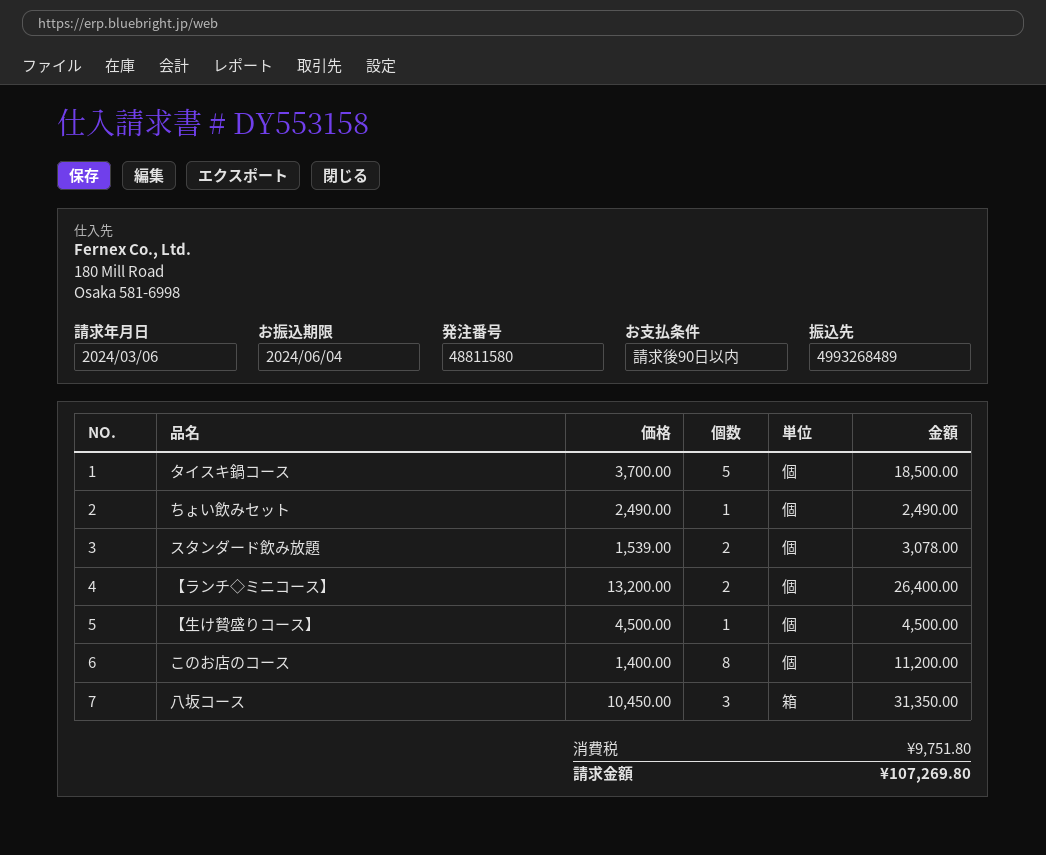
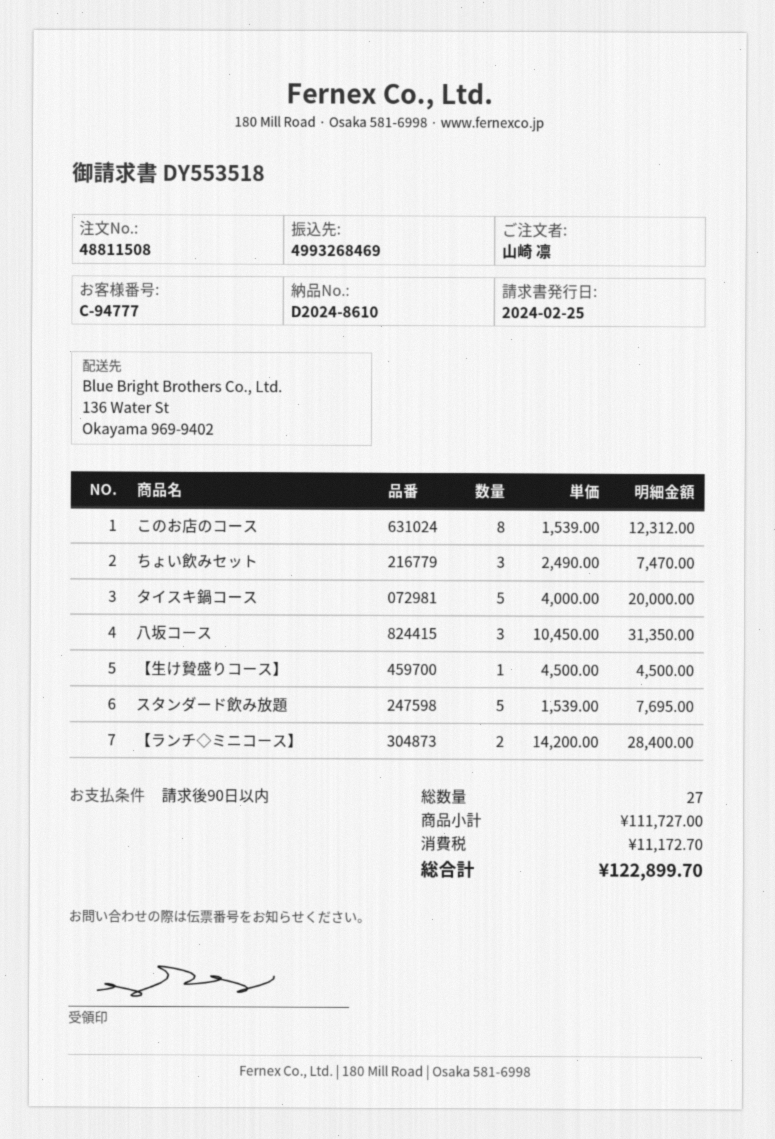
order number: 48811580 -> 48811508
invoice number: DY553158 -> DY553518
invoice date: 2024-03-06 -> 2024-02-25
bank account: 4993268489 -> 4993268469
タイスキ鍋コース: 5 x 3700.00 = 18500.00 -> 5 x 4000.00 = 20000.00
ちょい飲みセット: 1 x 2490.00 = 2490.00 -> 3 x 2490.00 = 7470.00
スタンダード飲み放題: 2 x 1539.00 = 3078.00 -> 5 x 1539.00 = 7695.00
【ランチ◇ミニコース】: 2 x 13200.00 = 26400.00 -> 2 x 14200.00 = 28400.00
このお店のコース: 8 x 1400.00 = 11200.00 -> 8 x 1539.00 = 12312.00
tax: 9751.80 -> 11172.70
total: 107269.80 -> 122899.70

